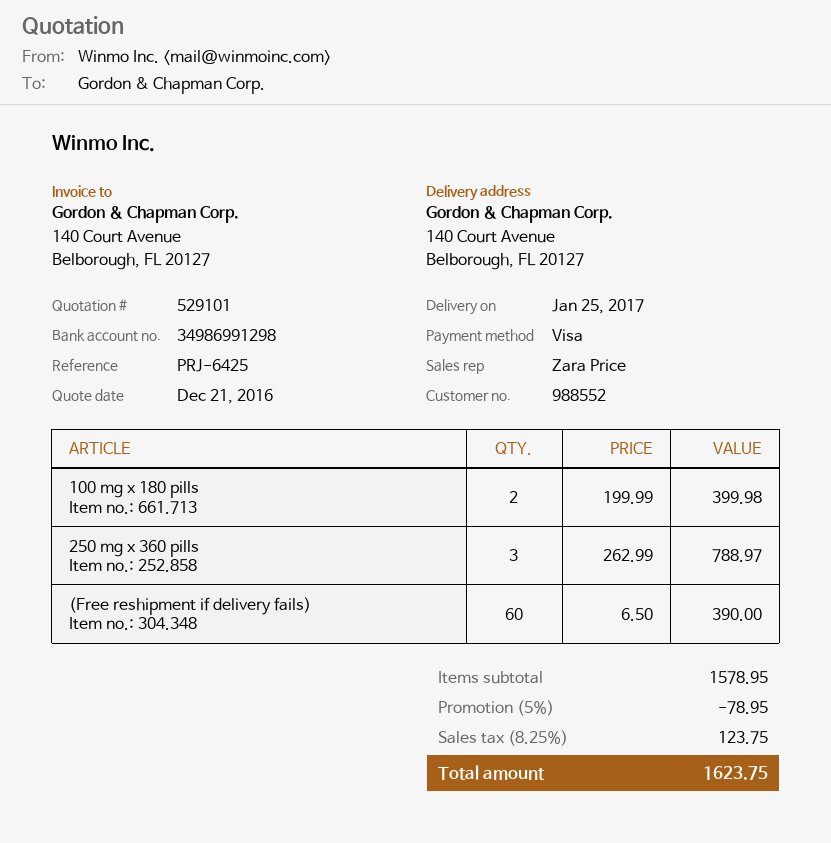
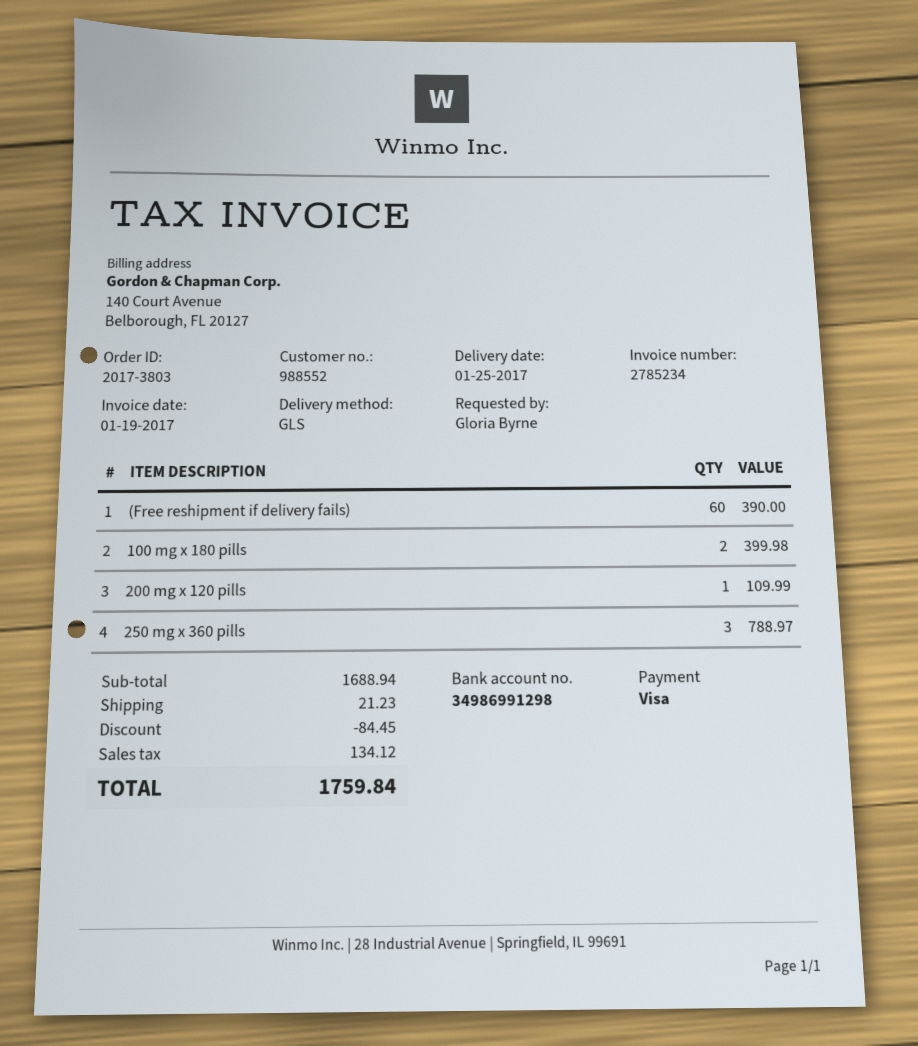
200 mg x 120 pills: none -> 1 for 109.99
subtotal: 1578.95 -> 1688.94
discount: 78.95 -> 84.45
shipping: none -> 21.23
tax: 123.75 -> 134.12
total: 1623.75 -> 1759.84

